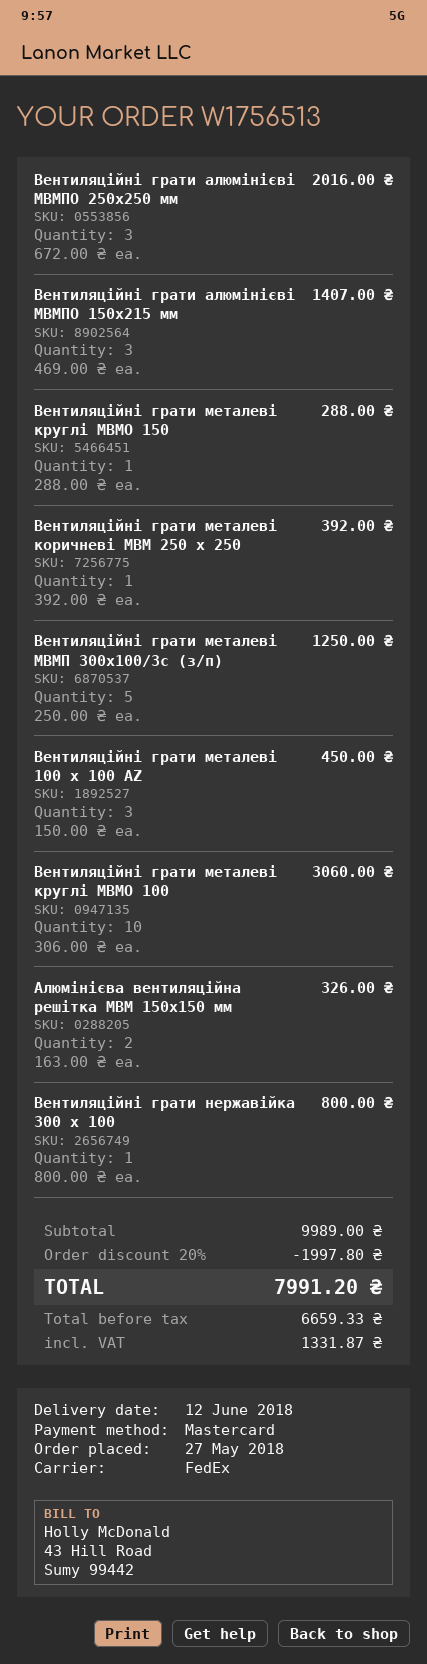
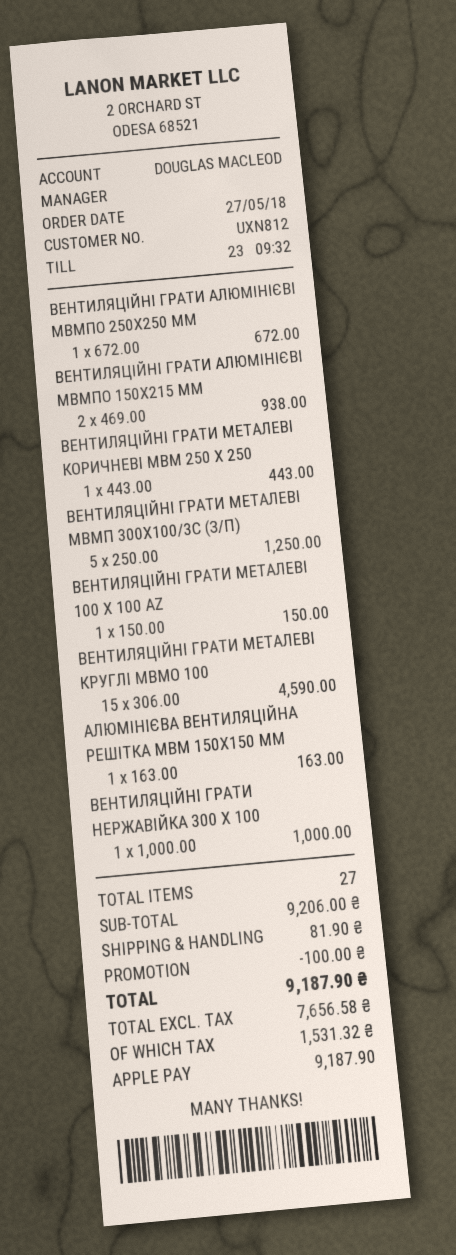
payment method: Mastercard -> Apple Pay
Вентиляційні грати алюмінієві МВМПО 250х250 мм: 3 x 672.00 = 2016.00 -> 1 x 672.00 = 672.00
Вентиляційні грати алюмінієві МВМПО 150х215 мм: 3 x 469.00 = 1407.00 -> 2 x 469.00 = 938.00
Вентиляційні грати металеві круглі МВМО 150: 1 x 288.00 = 288.00 -> none
Вентиляційні грати металеві коричневі МВМ 250 х 250: 1 x 392.00 = 392.00 -> 1 x 443.00 = 443.00
Вентиляційні грати металеві 100 х 100 AZ: 3 x 150.00 = 450.00 -> 1 x 150.00 = 150.00
Вентиляційні грати металеві круглі МВМО 100: 10 x 306.00 = 3060.00 -> 15 x 306.00 = 4590.00
Алюмінієва вентиляційна решітка МВМ 150х150 мм: 2 x 163.00 = 326.00 -> 1 x 163.00 = 163.00
Вентиляційні грати нержавійка 300 х 100: 1 x 800.00 = 800.00 -> 1 x 1000.00 = 1000.00
subtotal: 9989.00 -> 9206.00
discount: 1997.80 -> 100.00
shipping: none -> 81.90
net: 6659.33 -> 7656.58
tax: 1331.87 -> 1531.32
total: 7991.20 -> 9187.90

